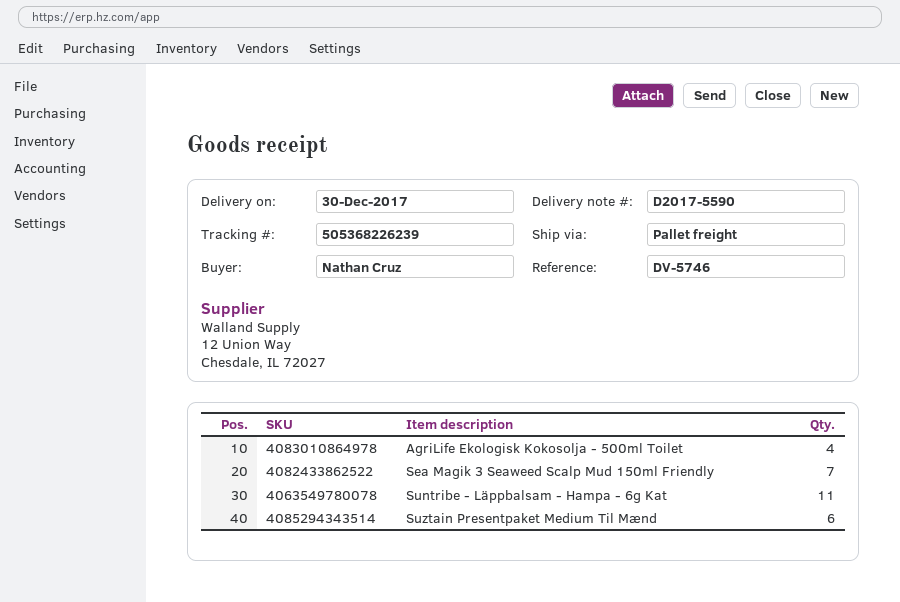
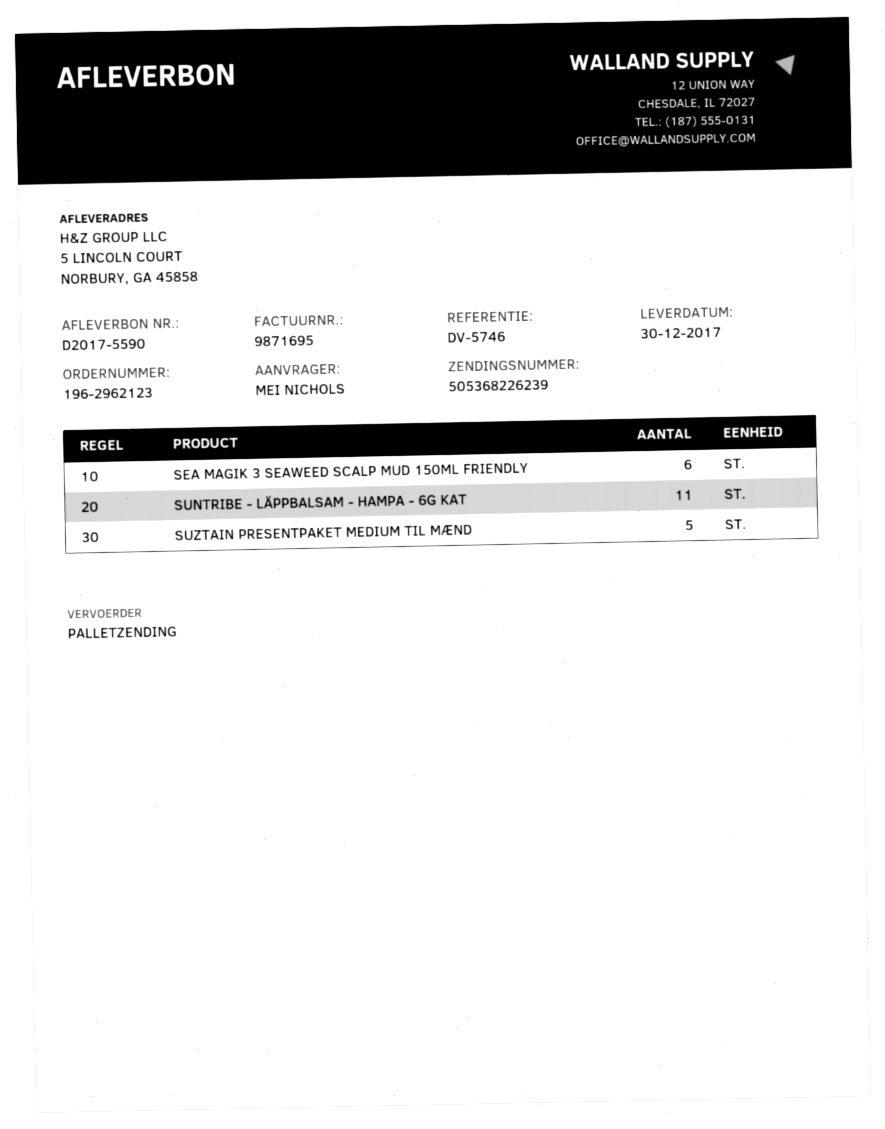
ordered by: Nathan Cruz -> MEI NICHOLS
AgriLife Ekologisk Kokosolja - 500ml Toilet: 4 -> none
Sea Magik 3 Seaweed Scalp Mud 150ml Friendly: 7 -> 6
Suztain Presentpaket Medium Til Mænd: 6 -> 5

